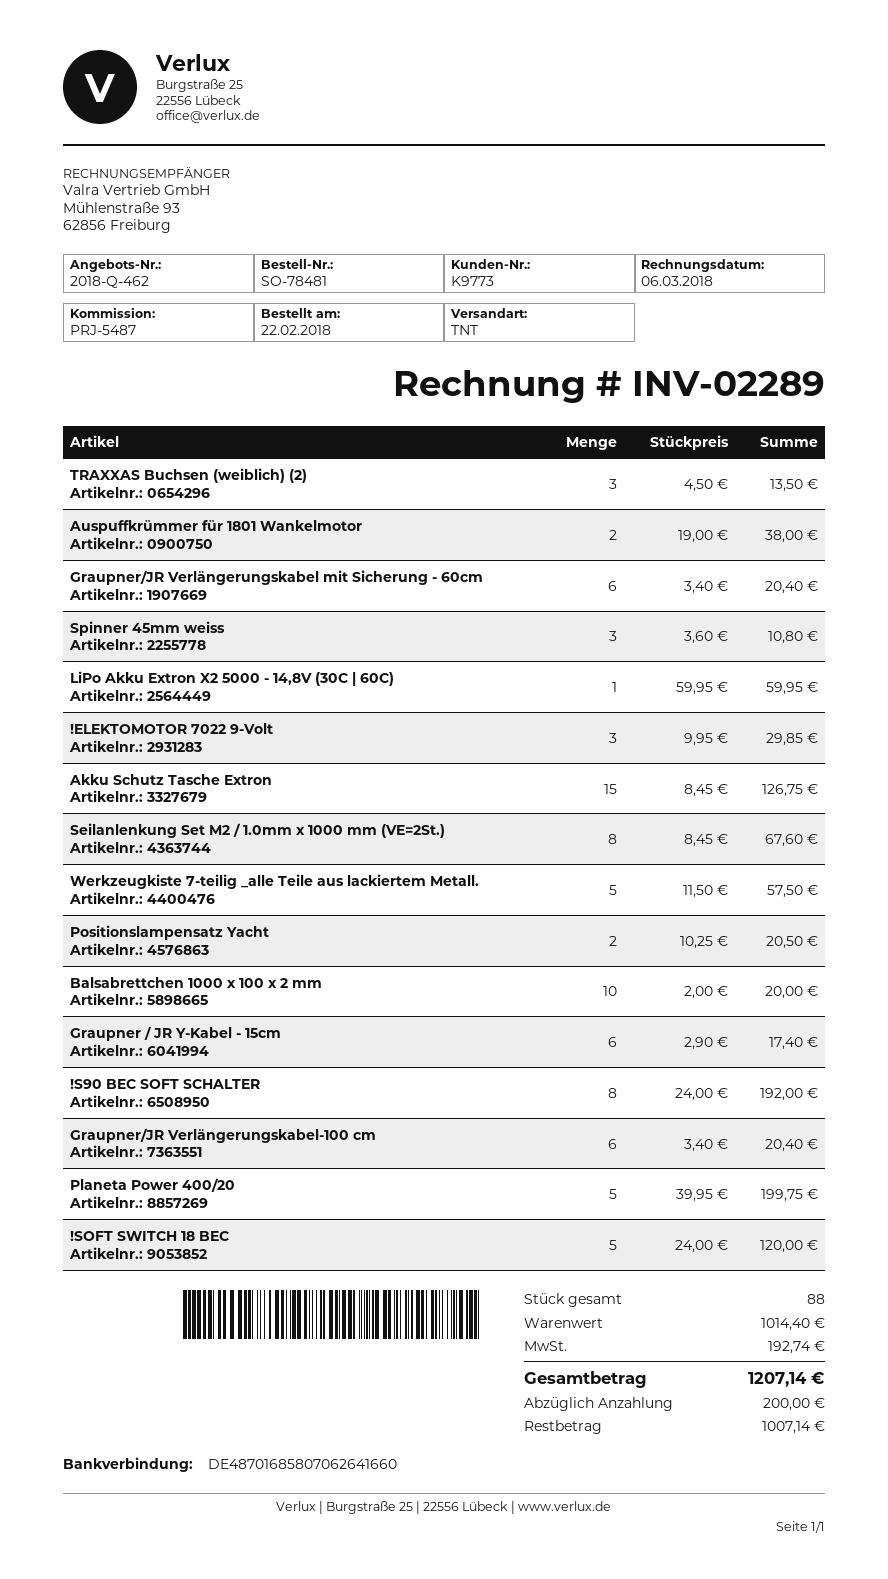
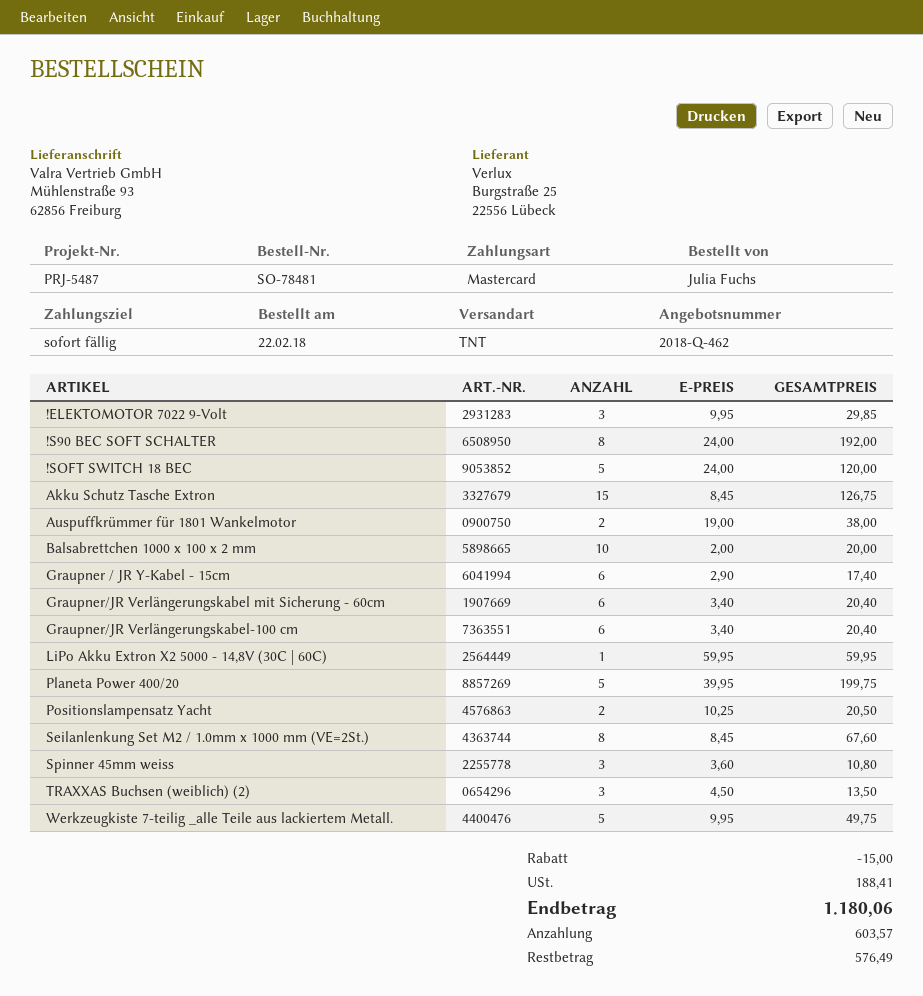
Werkzeugkiste 7-teilig _alle Teile aus lackiertem Metall.: 5 x 11.50 = 57.50 -> 5 x 9.95 = 49.75
discount: none -> 15.00
tax: 192.74 -> 188.41
total: 1207.14 -> 1180.06
deposit: 200.00 -> 603.57
balance: 1007.14 -> 576.49

